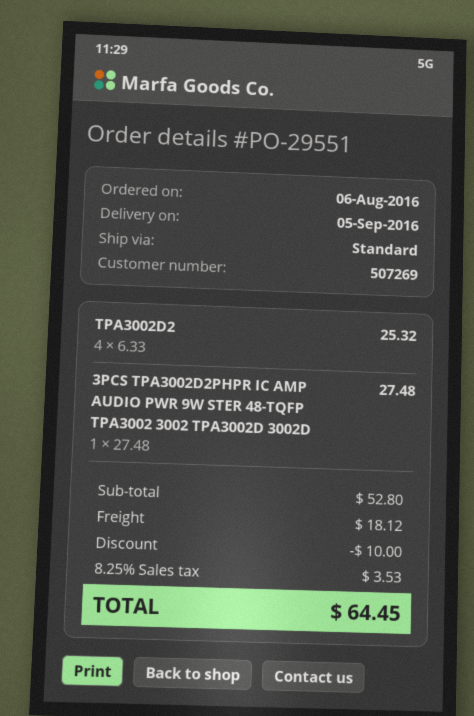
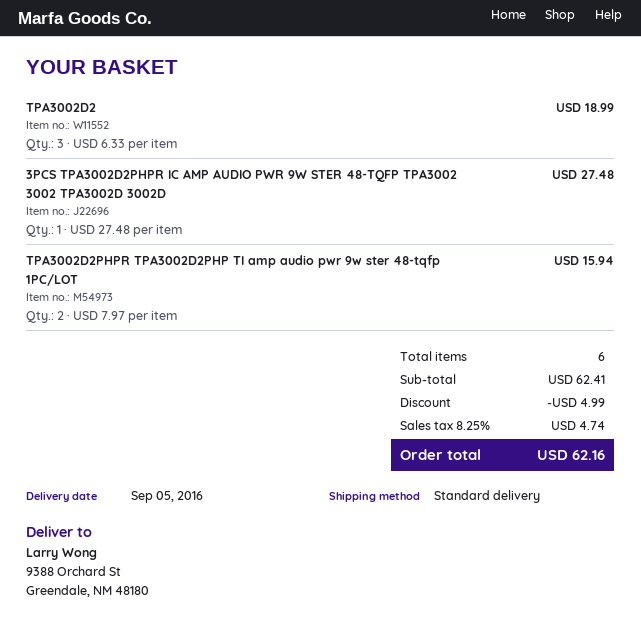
TPA3002D2: 4 x 6.33 = 25.32 -> 3 x 6.33 = 18.99
TPA3002D2PHPR TPA3002D2PHP TI amp audio pwr 9w ster 48-tqfp 1PC/LOT: none -> 2 x 7.97 = 15.94
subtotal: 52.80 -> 62.41
discount: 10.00 -> 4.99
shipping: 18.12 -> none
tax: 8.25% = 3.53 -> 8.25% = 4.74
total: 64.45 -> 62.16

